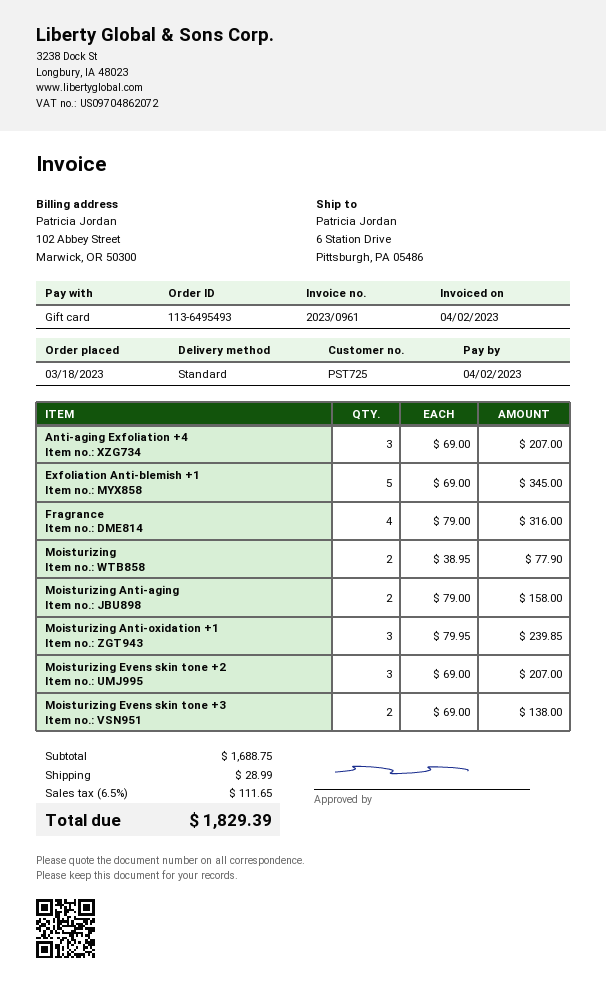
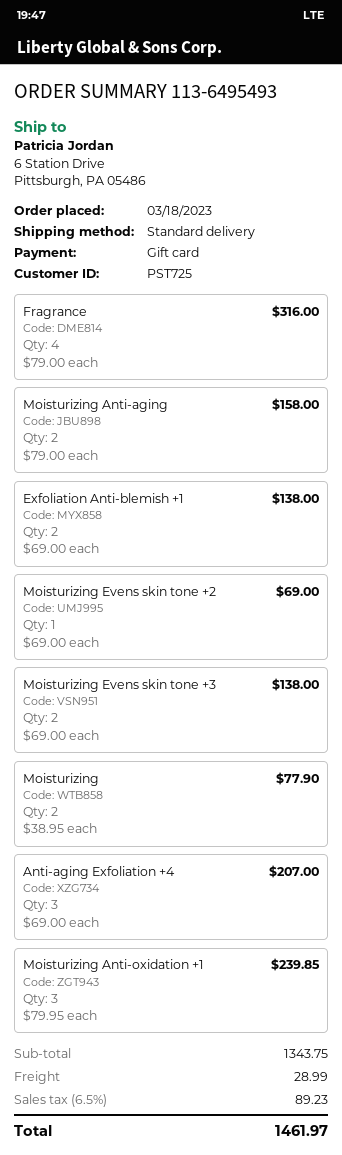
Exfoliation Anti-blemish +1: 5 x 69.00 = 345.00 -> 2 x 69.00 = 138.00
Moisturizing Evens skin tone +2: 3 x 69.00 = 207.00 -> 1 x 69.00 = 69.00
subtotal: 1688.75 -> 1343.75
tax: 6.5% = 111.65 -> 6.5% = 89.23
total: 1829.39 -> 1461.97

